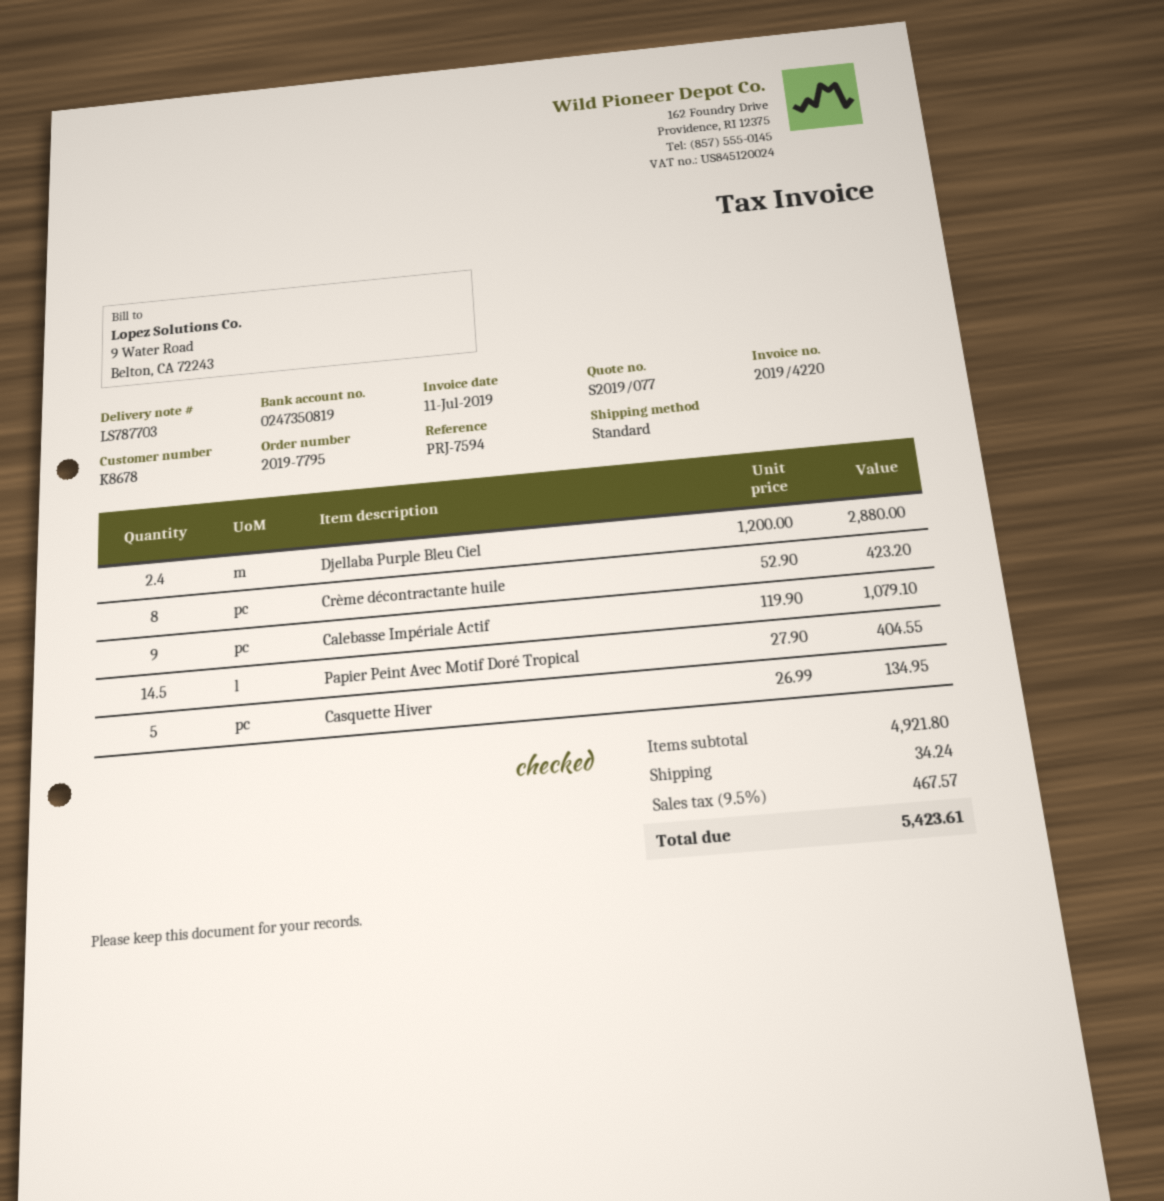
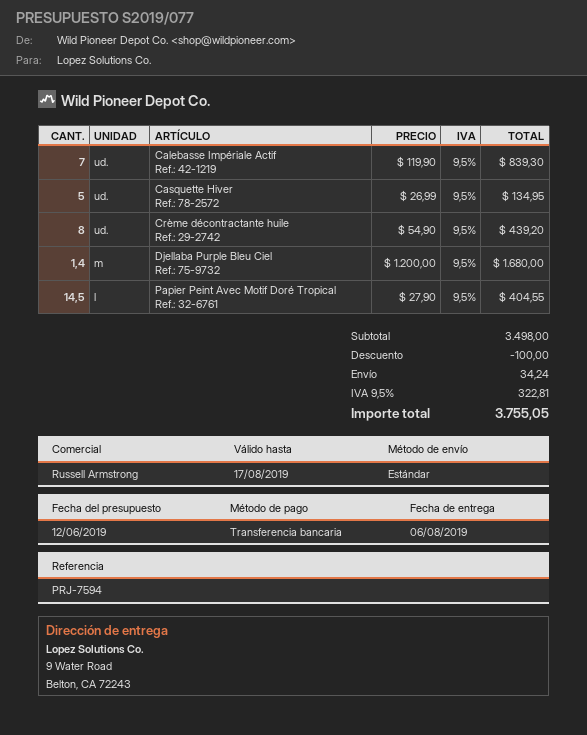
Djellaba Purple Bleu Ciel: 2.4 x 1200.00 = 2880.00 -> 1.4 x 1200.00 = 1680.00
Crème décontractante huile: 8 x 52.90 = 423.20 -> 8 x 54.90 = 439.20
Calebasse Impériale Actif: 9 x 119.90 = 1079.10 -> 7 x 119.90 = 839.30
subtotal: 4921.80 -> 3498.00
discount: none -> 100.00
tax: 9.5% = 467.57 -> 9.5% = 322.81
total: 5423.61 -> 3755.05

